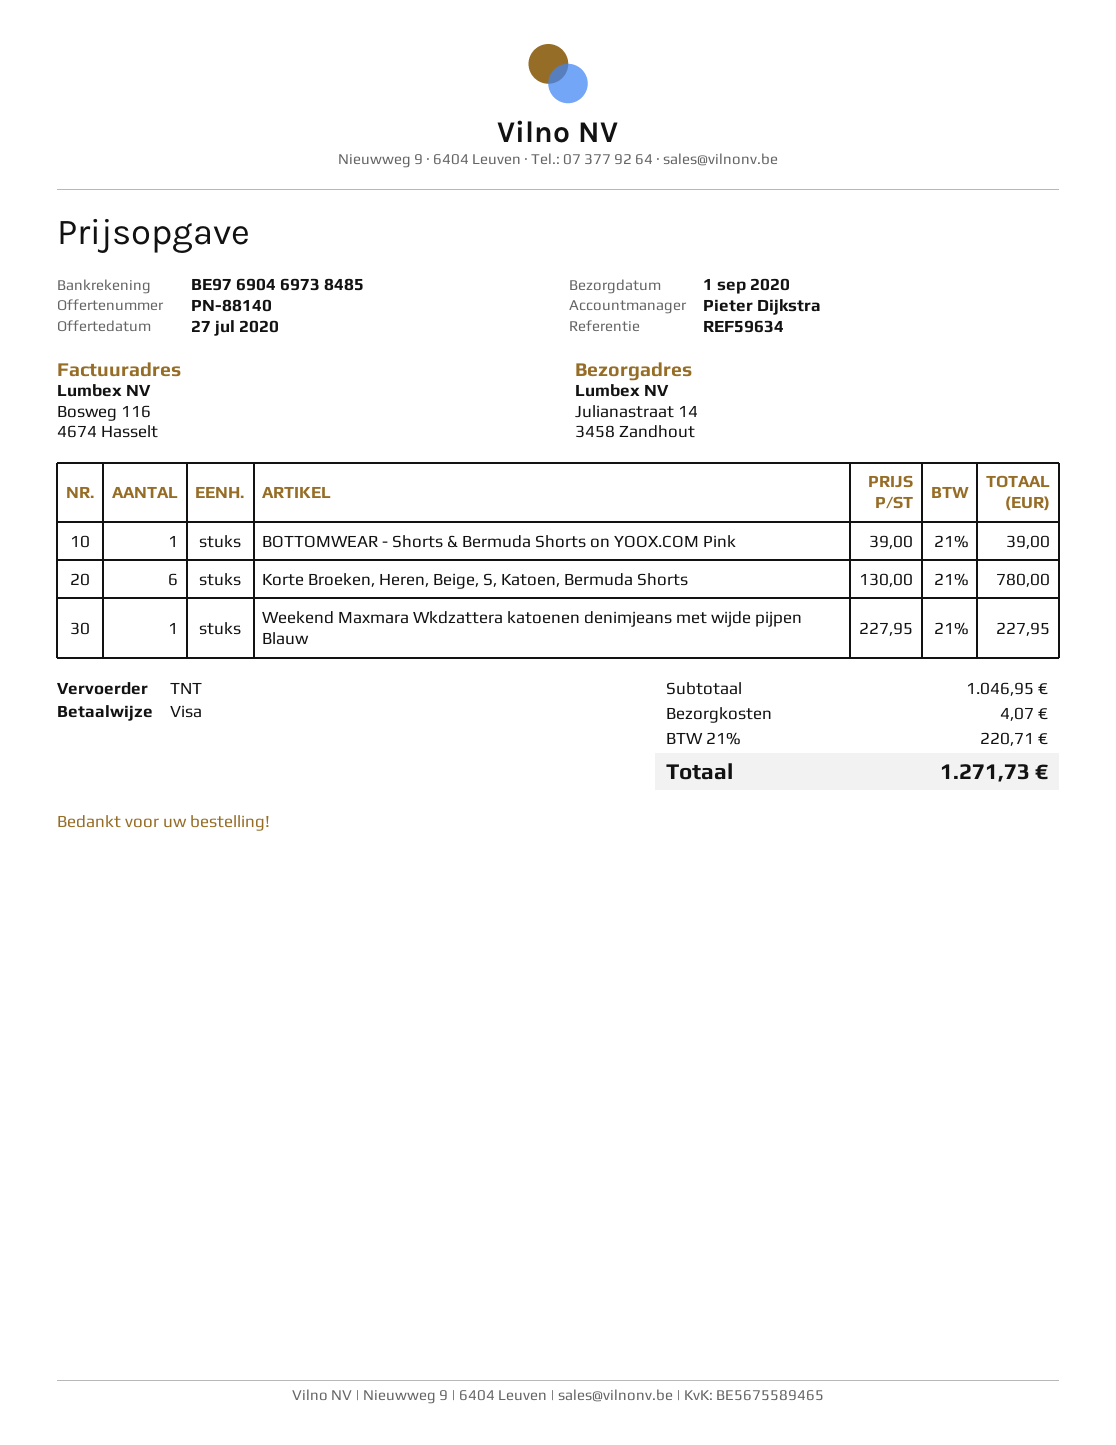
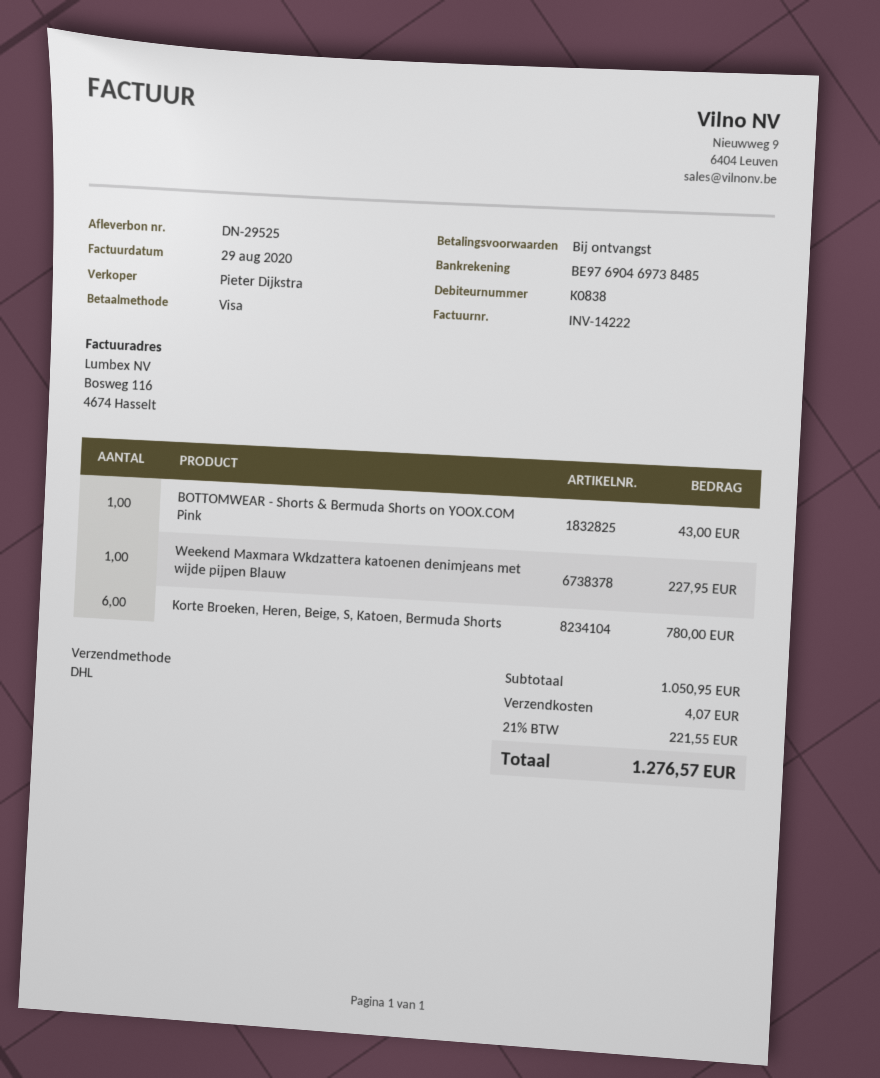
shipping method: TNT -> DHL
BOTTOMWEAR - Shorts & Bermuda Shorts on YOOX.COM Pink: 1 for 39.00 -> 1 for 43.00
subtotal: 1046.95 -> 1050.95
tax: 21% = 220.71 -> 21% = 221.55
total: 1271.73 -> 1276.57

